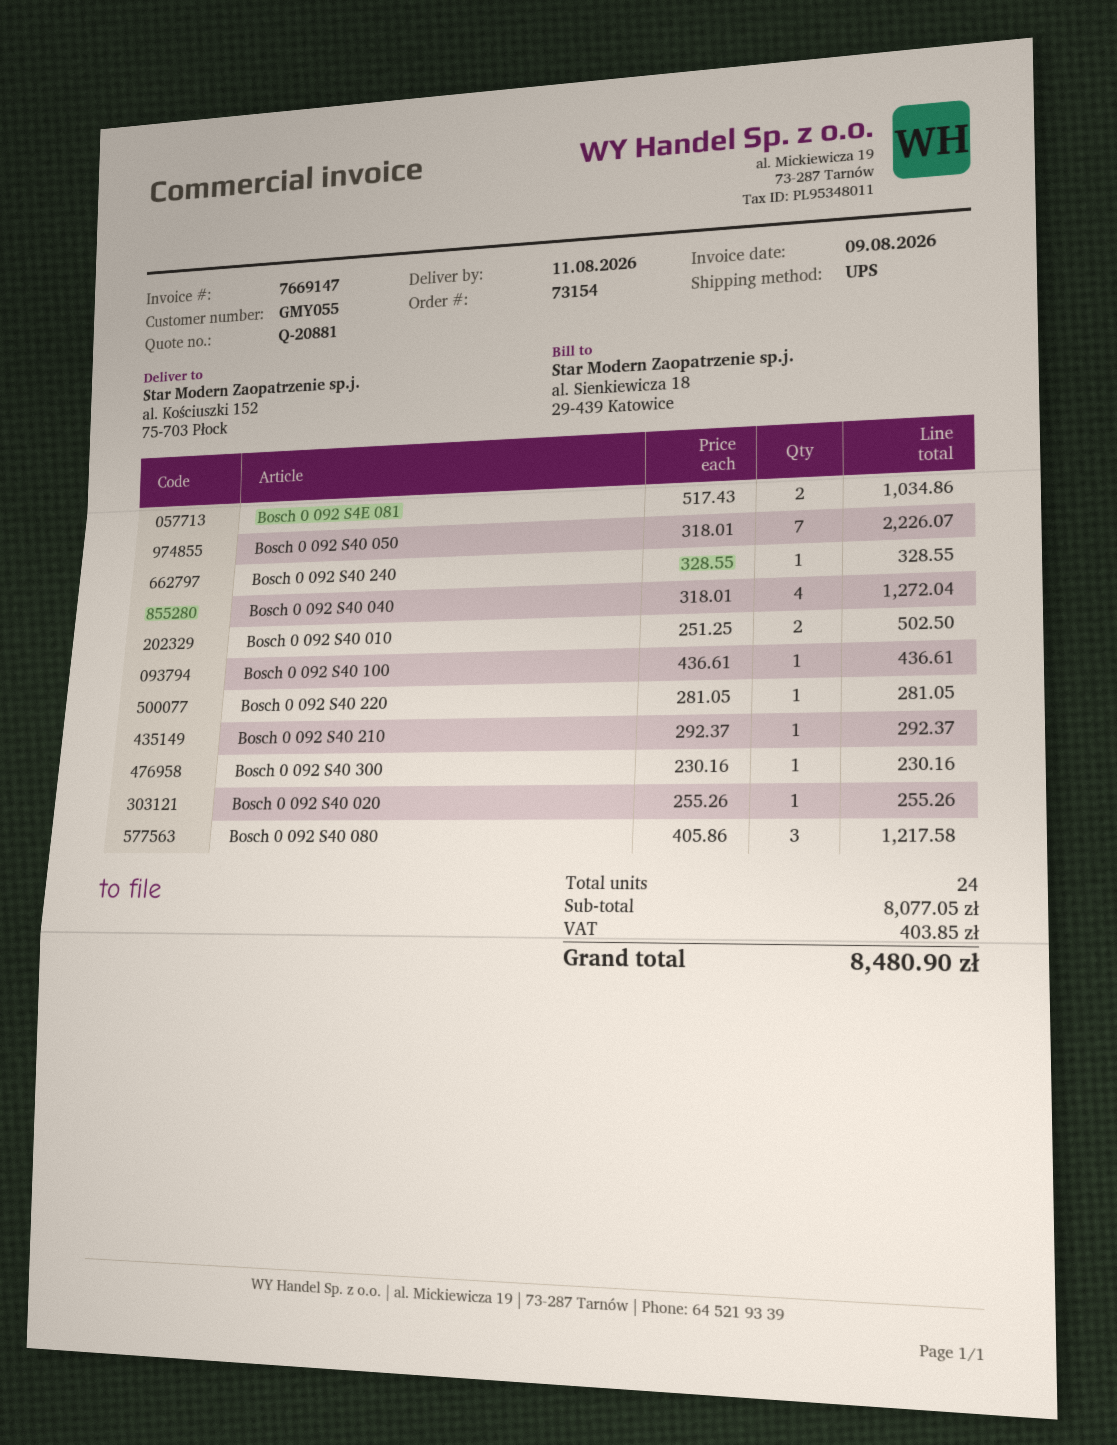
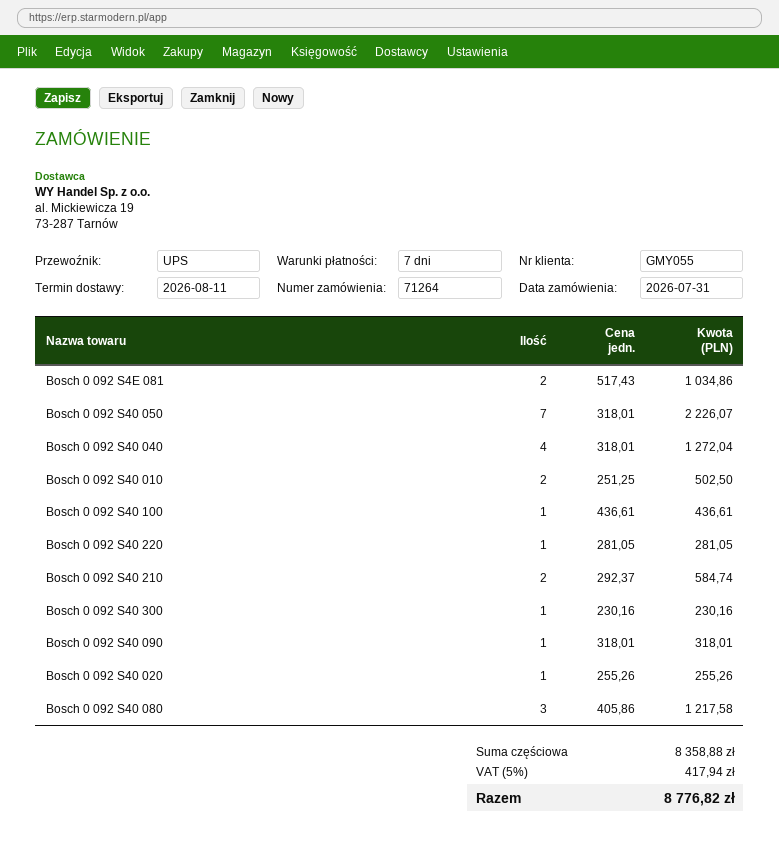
order number: 73154 -> 71264
Bosch 0 092 S40 240: 1 x 328.55 = 328.55 -> none
Bosch 0 092 S40 210: 1 x 292.37 = 292.37 -> 2 x 292.37 = 584.74
Bosch 0 092 S40 090: none -> 1 x 318.01 = 318.01
subtotal: 8077.05 -> 8358.88
tax: 403.85 -> 417.94
total: 8480.90 -> 8776.82

